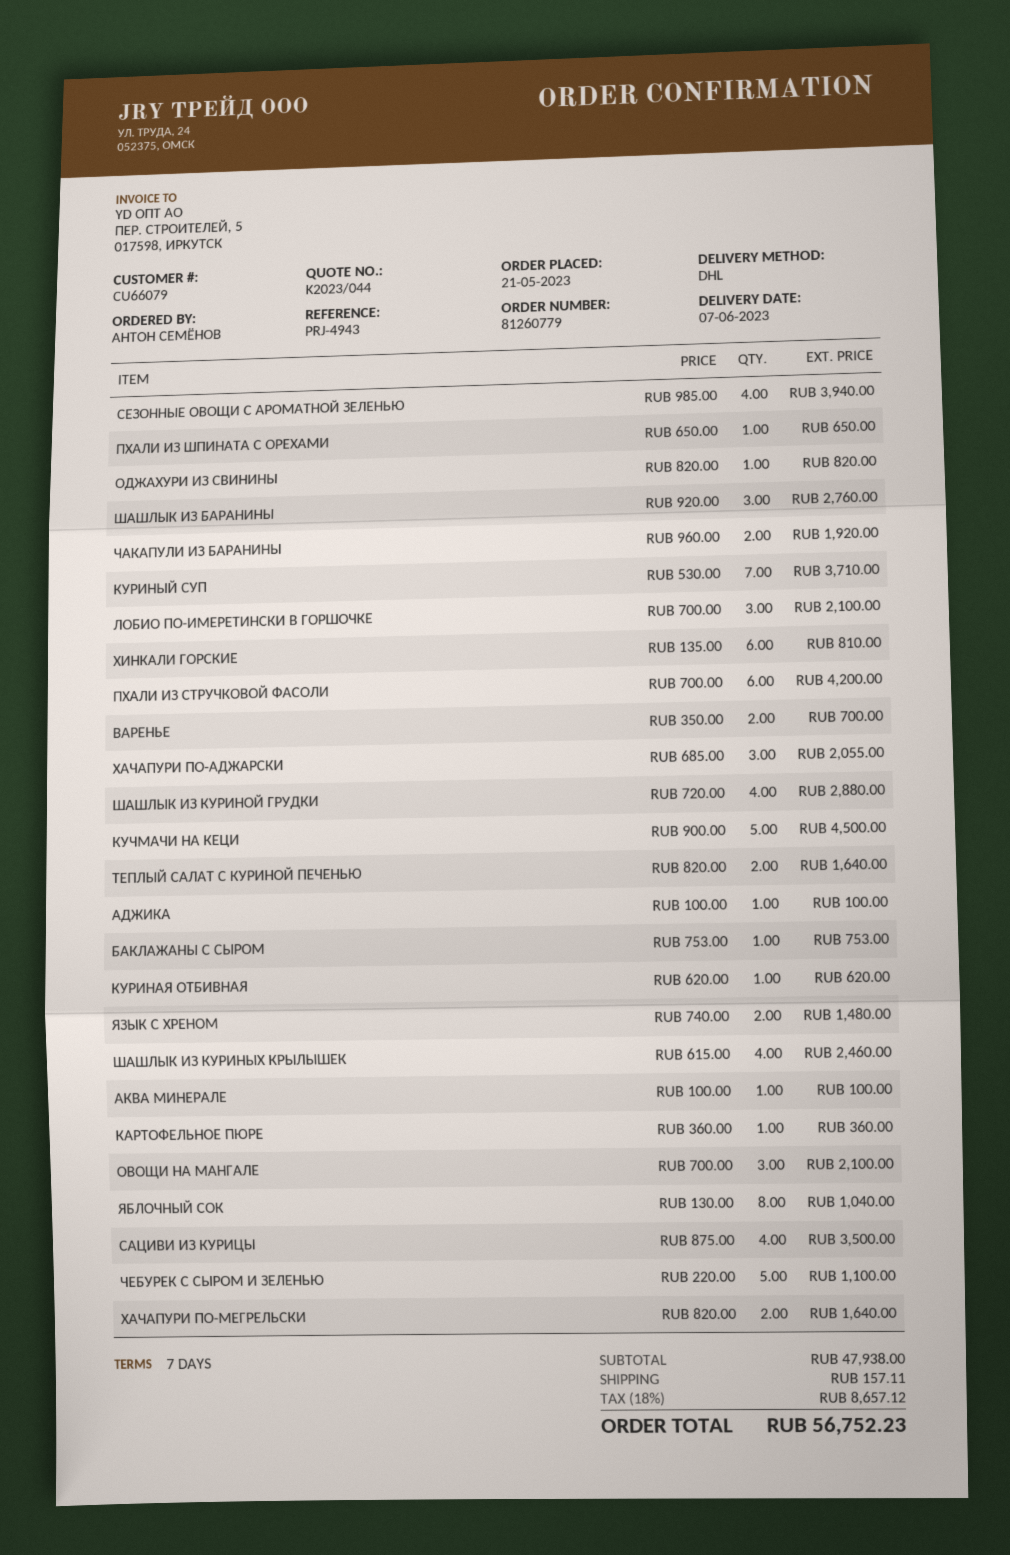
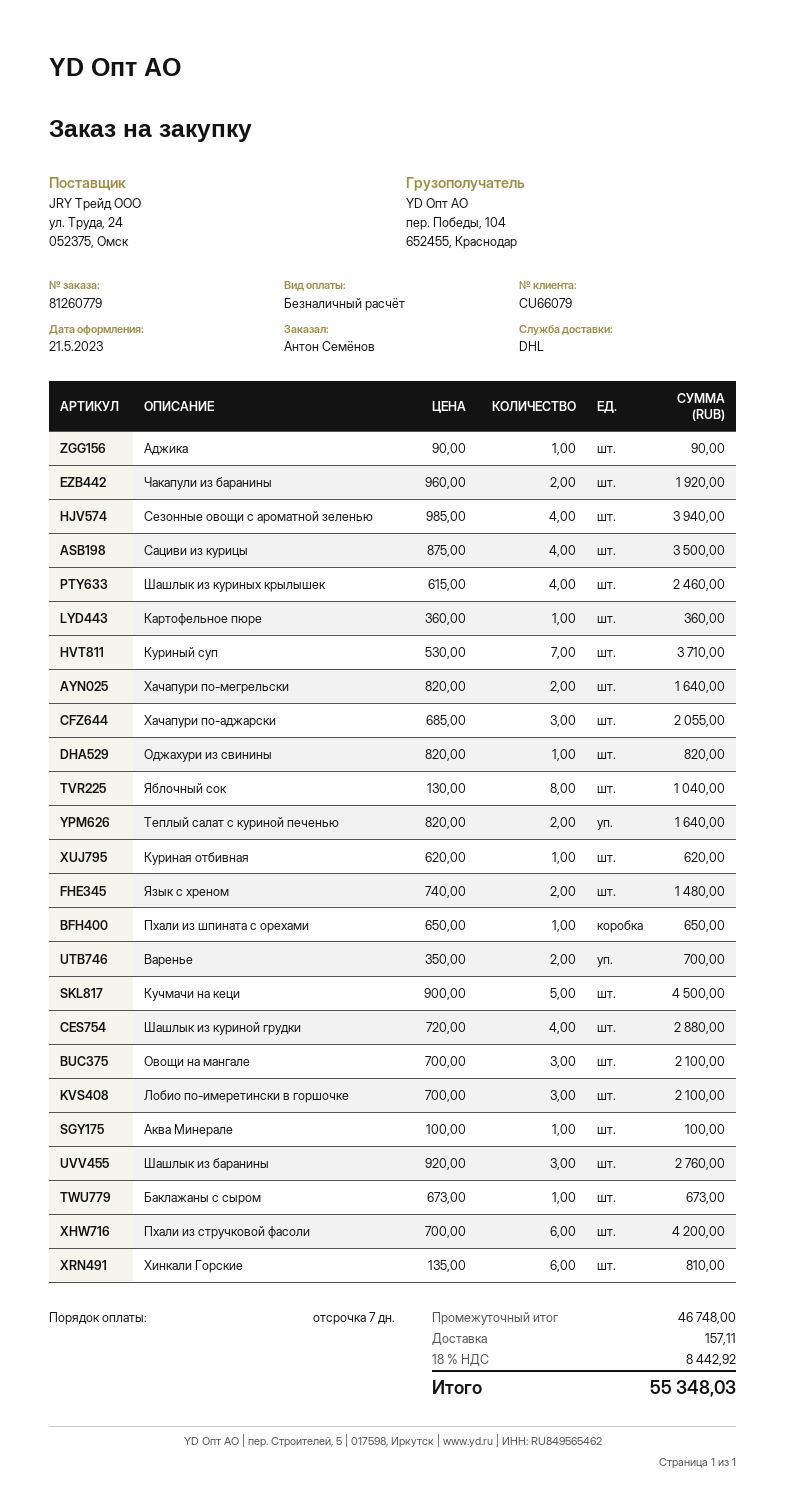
АДЖИКА: 1 x 100.00 = 100.00 -> 1 x 90.00 = 90.00
БАКЛАЖАНЫ С СЫРОМ: 1 x 753.00 = 753.00 -> 1 x 673.00 = 673.00
ЧЕБУРЕК С СЫРОМ И ЗЕЛЕНЬЮ: 5 x 220.00 = 1100.00 -> none
subtotal: 47938.00 -> 46748.00
tax: 18% = 8657.12 -> 18% = 8442.92
total: 56752.23 -> 55348.03

